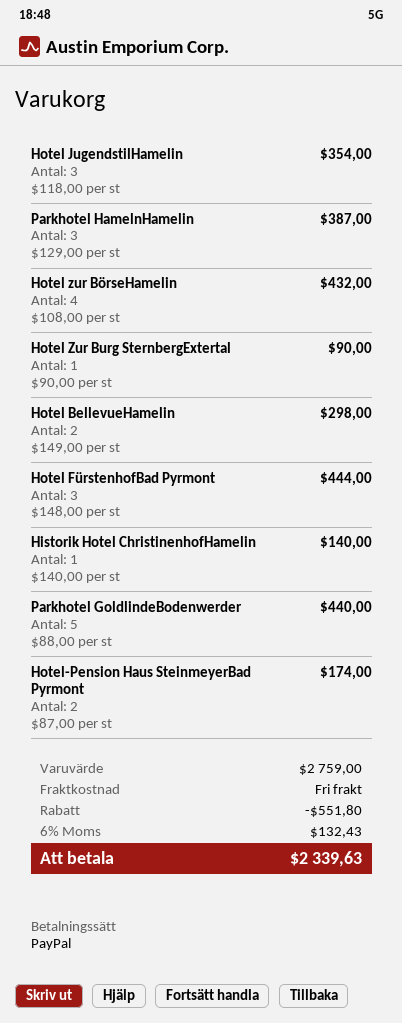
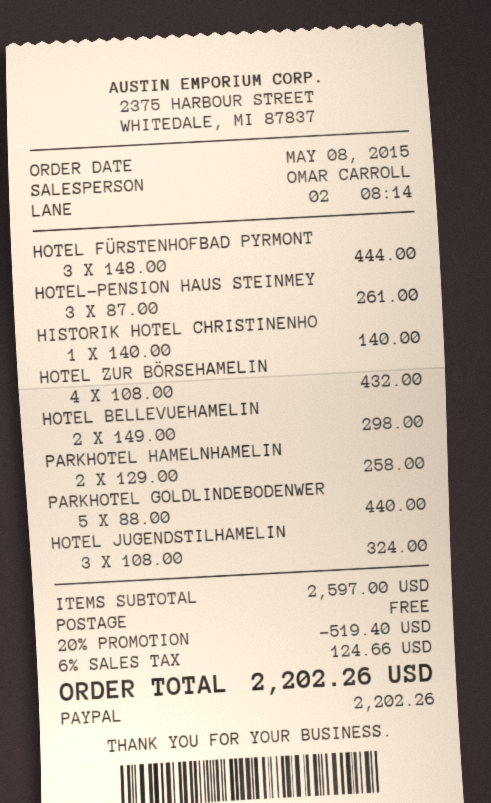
Hotel JugendstilHamelin: 3 x 118.00 = 354.00 -> 3 x 108.00 = 324.00
Parkhotel HamelnHamelin: 3 x 129.00 = 387.00 -> 2 x 129.00 = 258.00
Hotel Zur Burg SternbergExtertal: 1 x 90.00 = 90.00 -> none
Hotel-Pension Haus SteinmeyerBad Pyrmont: 2 x 87.00 = 174.00 -> 3 x 87.00 = 261.00
subtotal: 2759.00 -> 2597.00
discount: 551.80 -> 519.40
tax: 6% = 132.43 -> 6% = 124.66
total: 2339.63 -> 2202.26

